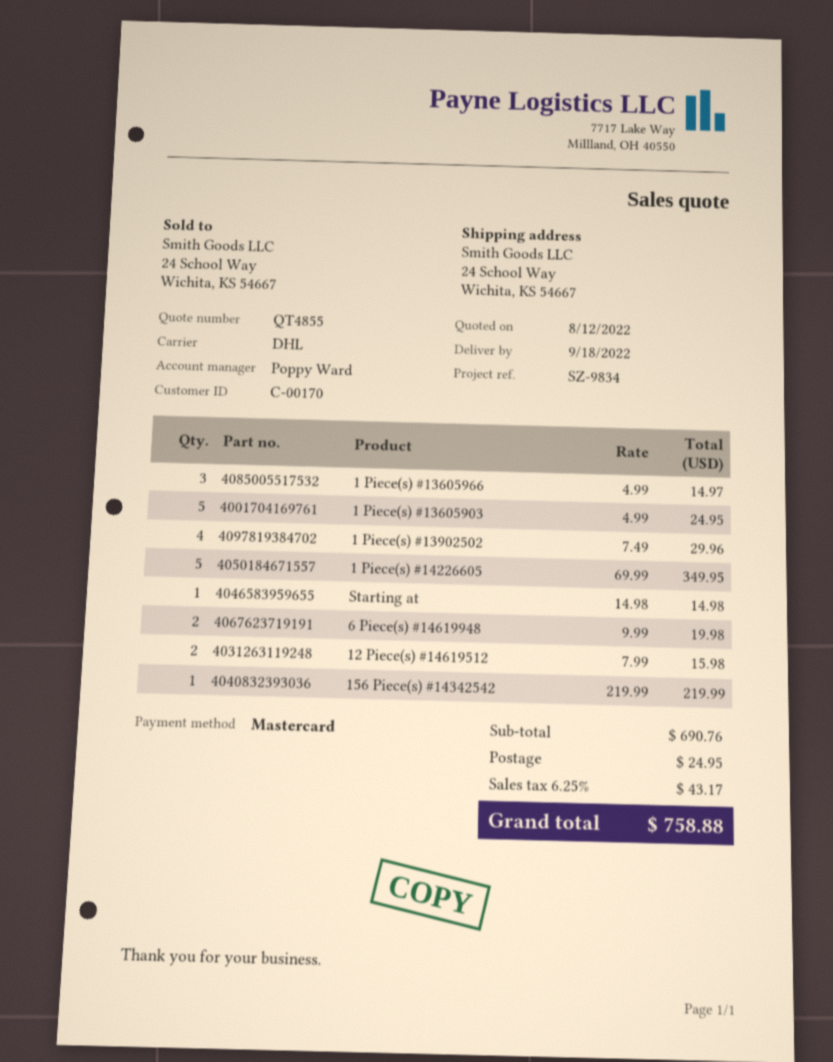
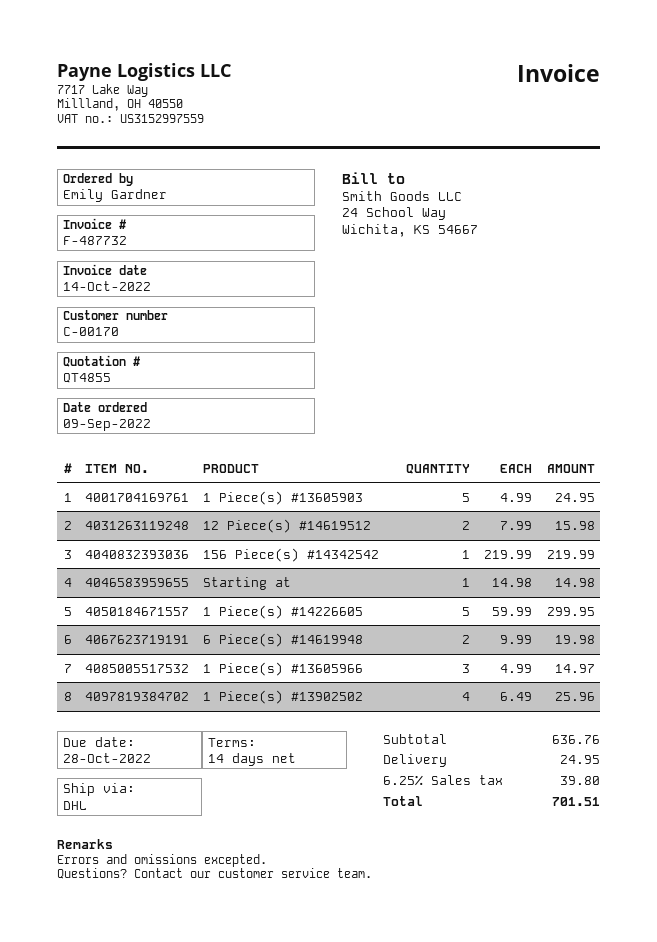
1 Piece(s) #13902502: 4 x 7.49 = 29.96 -> 4 x 6.49 = 25.96
1 Piece(s) #14226605: 5 x 69.99 = 349.95 -> 5 x 59.99 = 299.95
subtotal: 690.76 -> 636.76
tax: 6.25% = 43.17 -> 6.25% = 39.80
total: 758.88 -> 701.51

